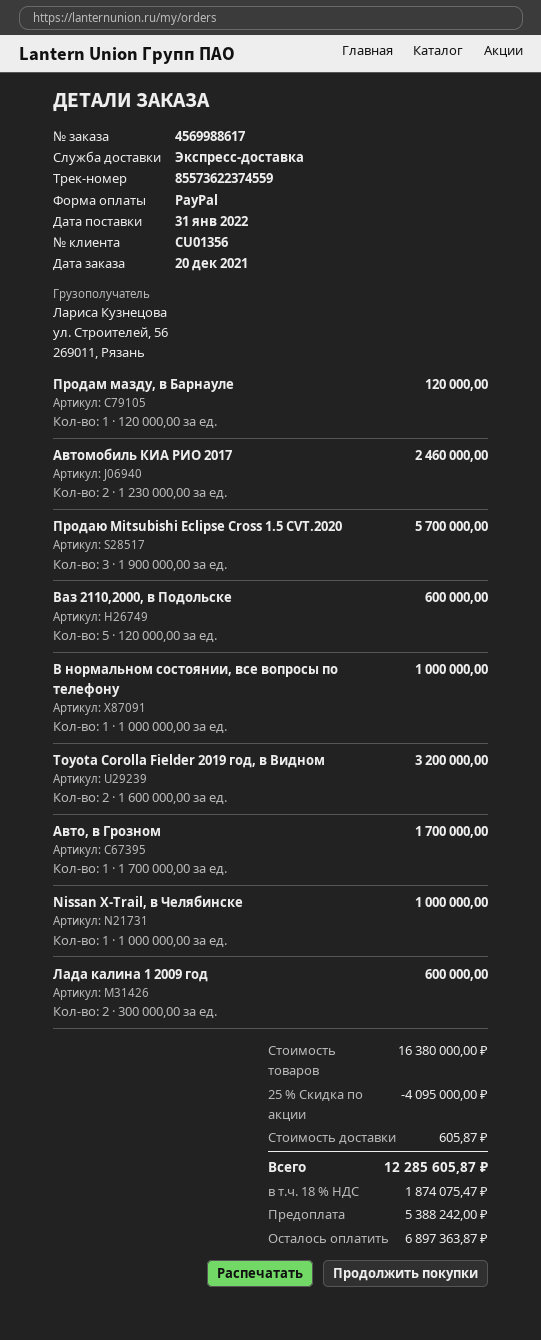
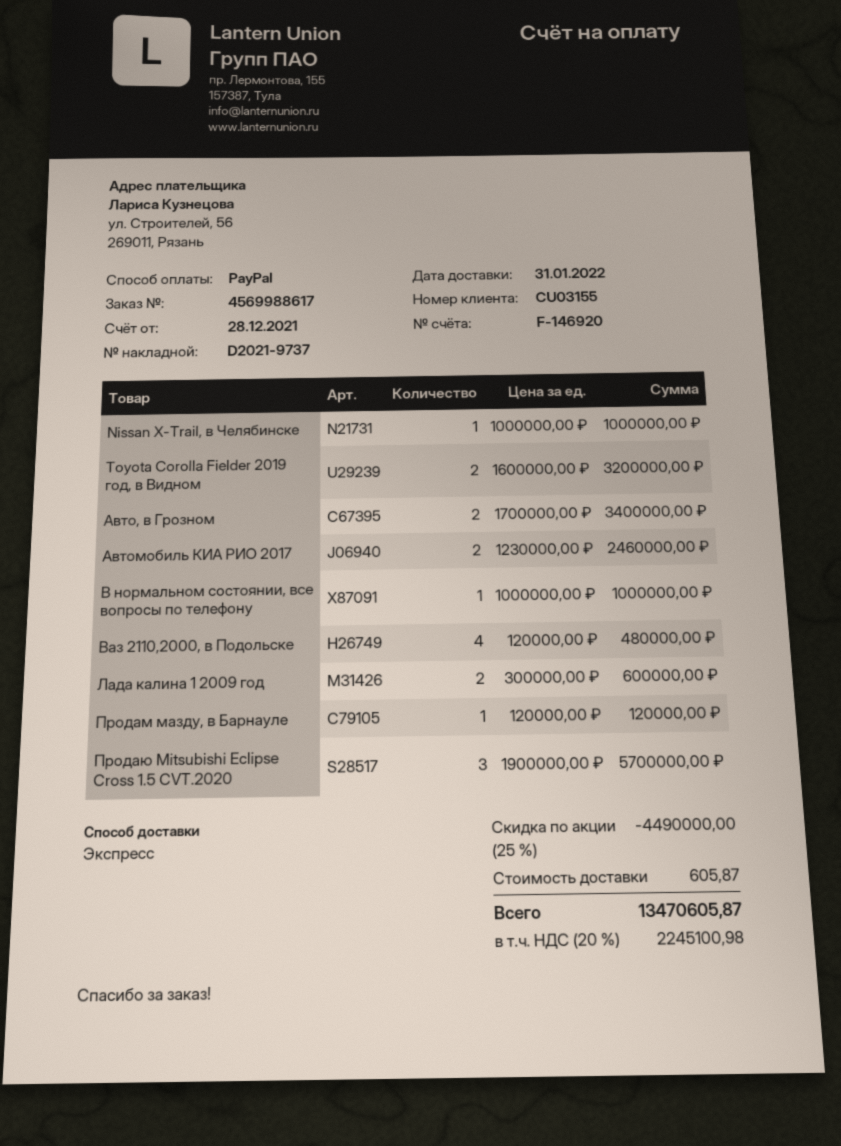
customer number: CU01356 -> CU03155
Ваз 2110,2000, в Подольске: 5 x 120000.00 = 600000.00 -> 4 x 120000.00 = 480000.00
Авто, в Грозном: 1 x 1700000.00 = 1700000.00 -> 2 x 1700000.00 = 3400000.00
discount: 25% = 4095000.00 -> 25% = 4490000.00
tax: 18% = 1874075.47 -> 20% = 2245100.98
total: 12285605.87 -> 13470605.87

